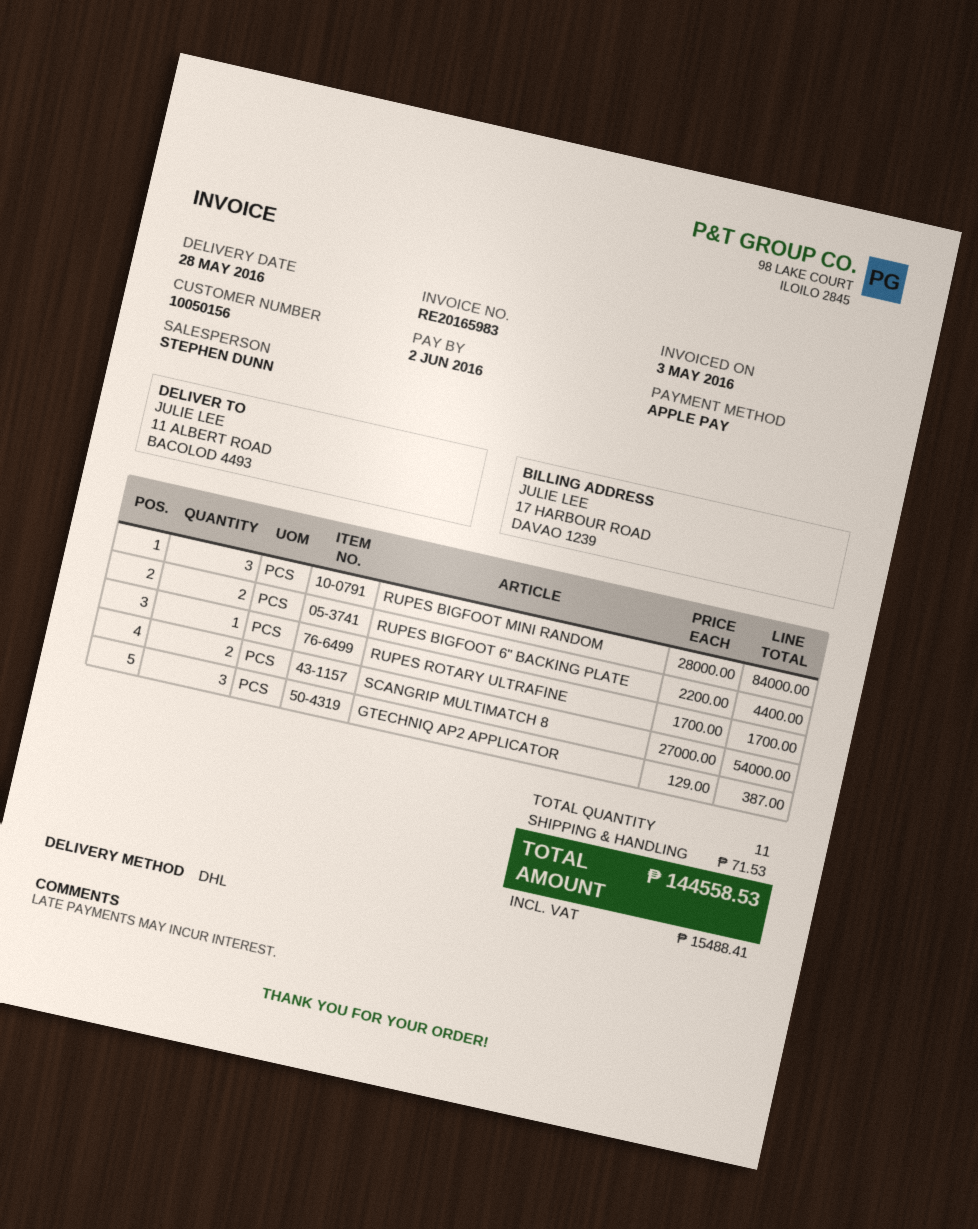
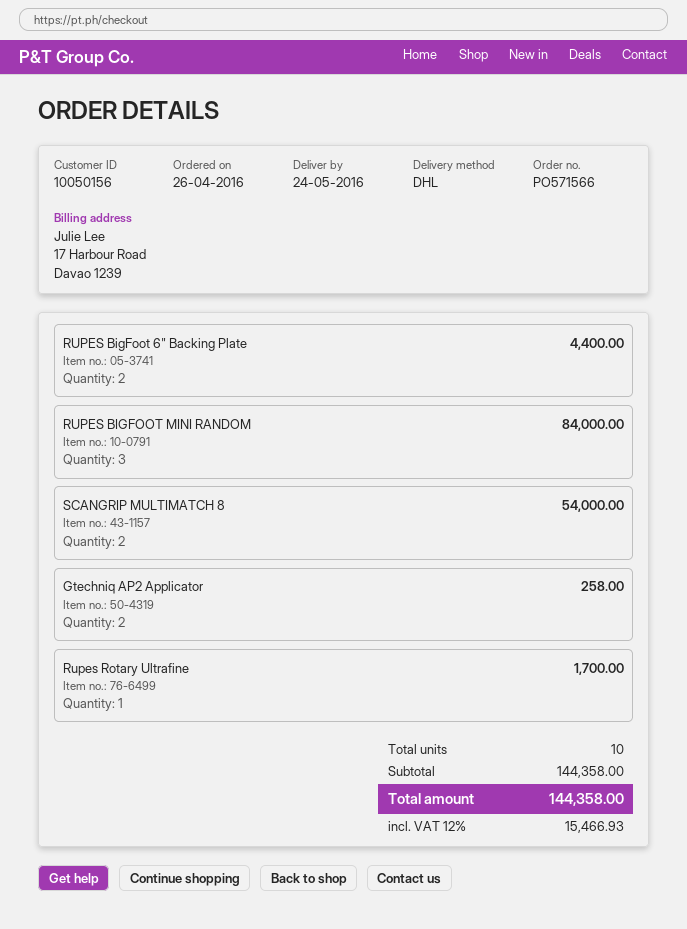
delivery date: 2016-05-28 -> 2016-05-24
GTECHNIQ AP2 APPLICATOR: 3 for 387.00 -> 2 for 258.00
total quantity: 11 -> 10
shipping: 71.53 -> none
tax: 15488.41 -> 15466.93
total: 144558.53 -> 144358.00

